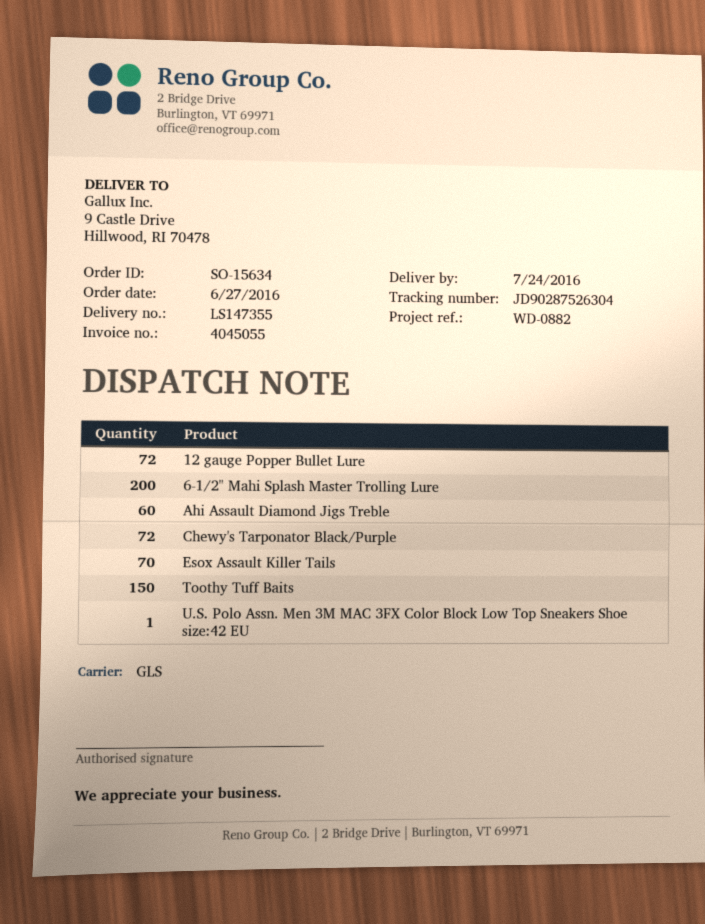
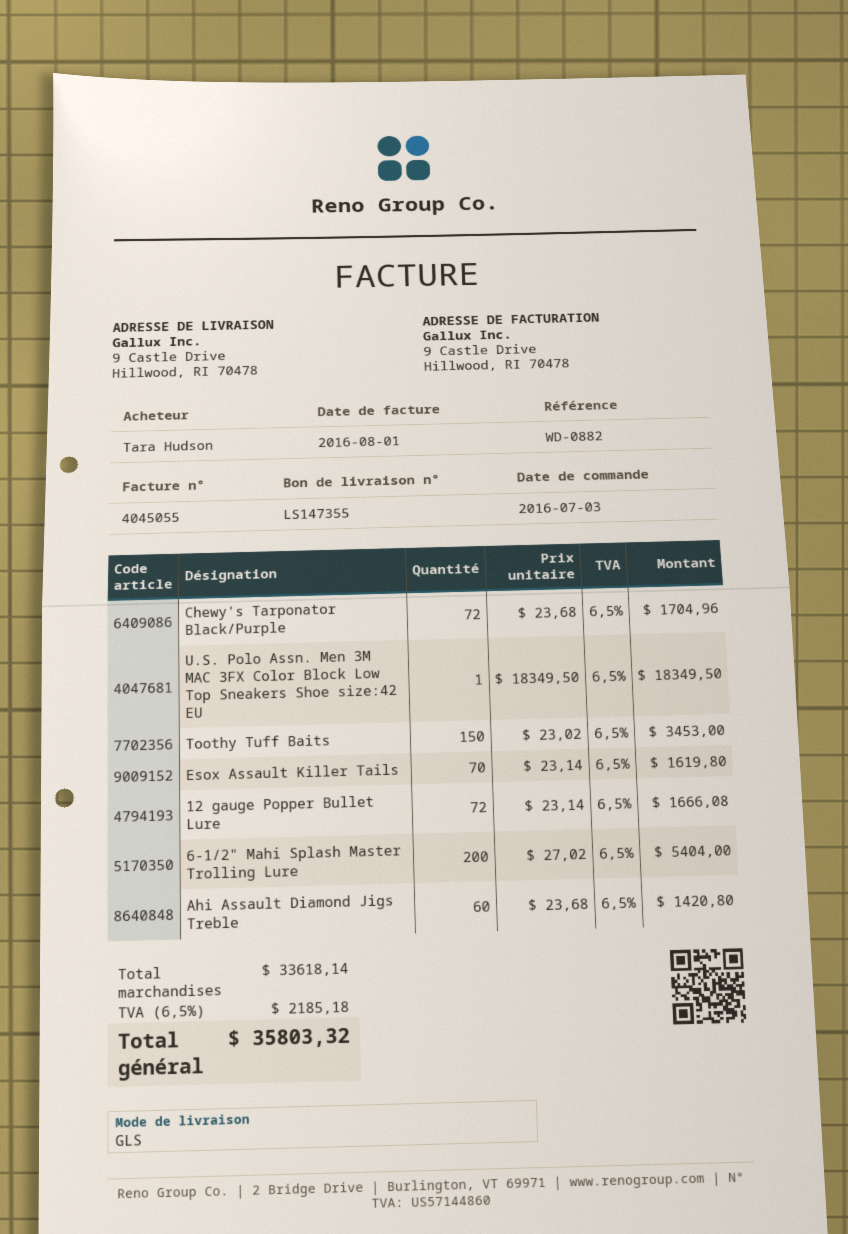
order date: 2016-06-27 -> 2016-07-03

